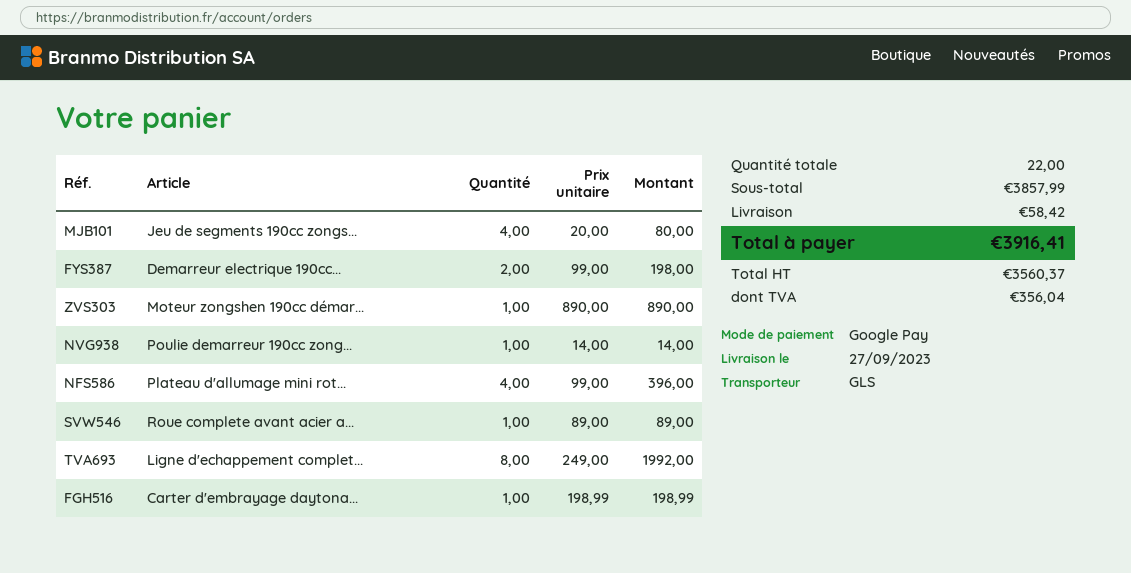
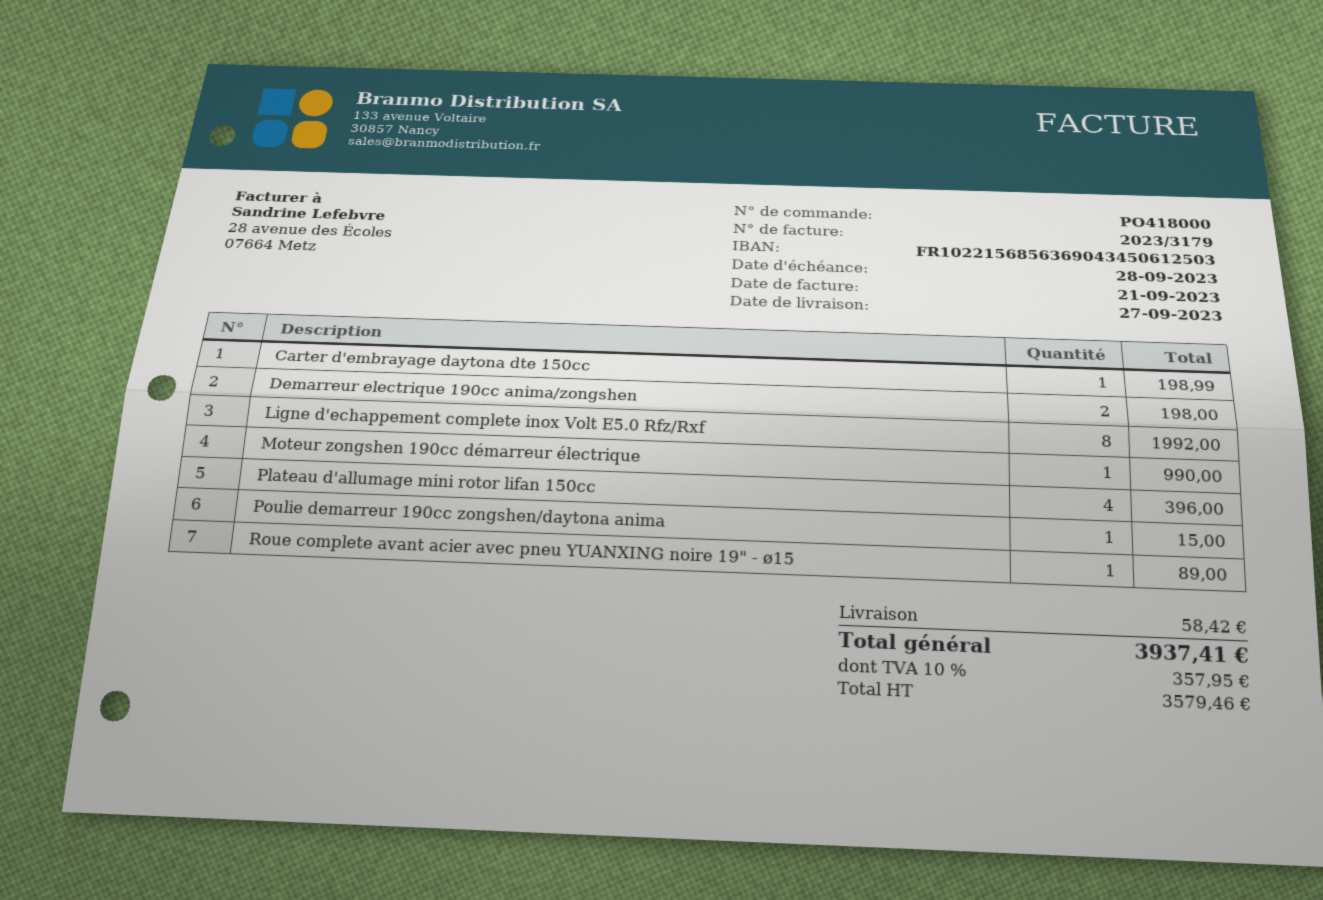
Jeu de segments 190cc zongs...: 4 for 80.00 -> none
Moteur zongshen 190cc démar...: 1 for 890.00 -> 1 for 990.00
Poulie demarreur 190cc zong...: 1 for 14.00 -> 1 for 15.00
net: 3560.37 -> 3579.46
tax: 356.04 -> 357.95
total: 3916.41 -> 3937.41

